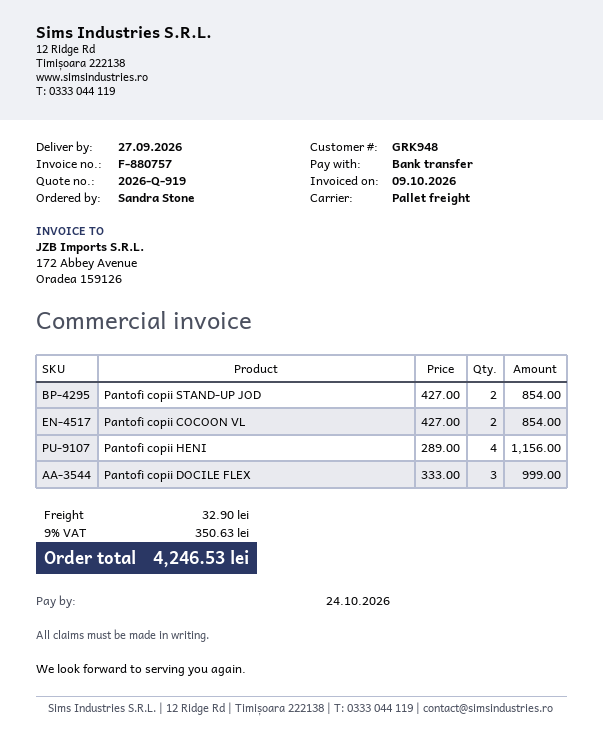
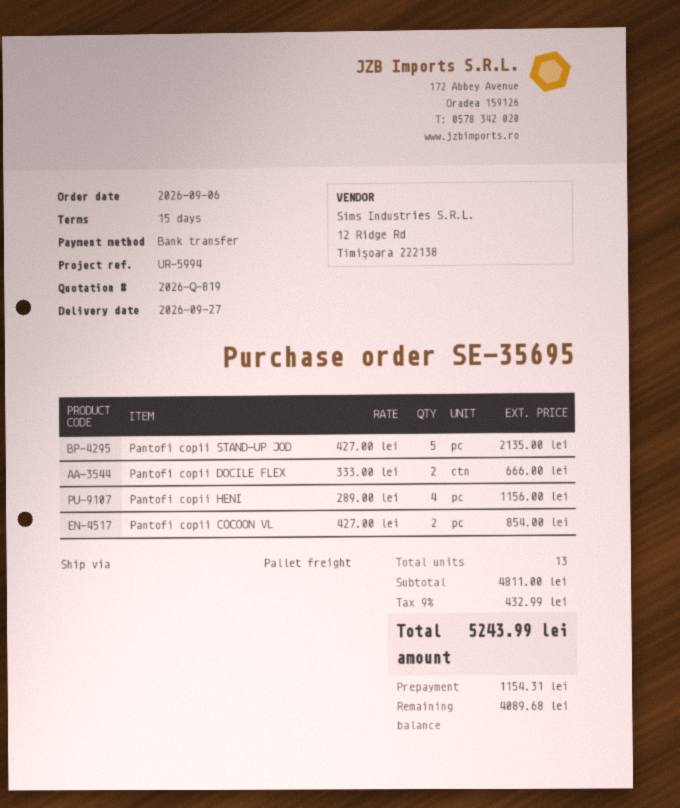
quote number: 2026-Q-919 -> 2026-Q-819
Pantofi copii STAND-UP JOD: 2 x 427.00 = 854.00 -> 5 x 427.00 = 2135.00
Pantofi copii DOCILE FLEX: 3 x 333.00 = 999.00 -> 2 x 333.00 = 666.00
shipping: 32.90 -> none
tax: 9% = 350.63 -> 9% = 432.99
total: 4246.53 -> 5243.99

